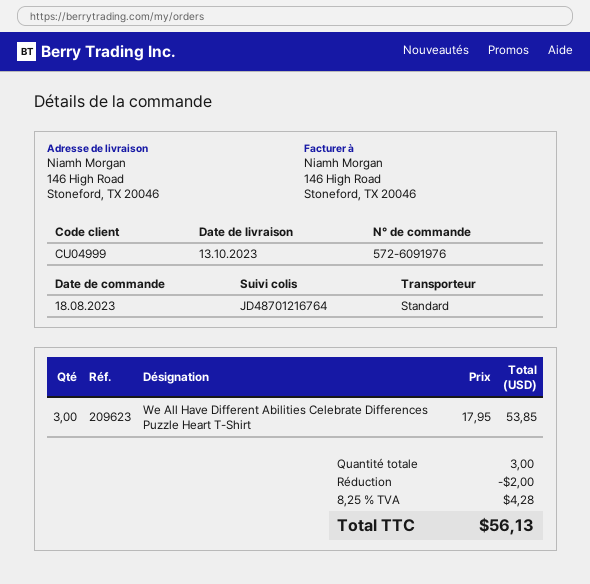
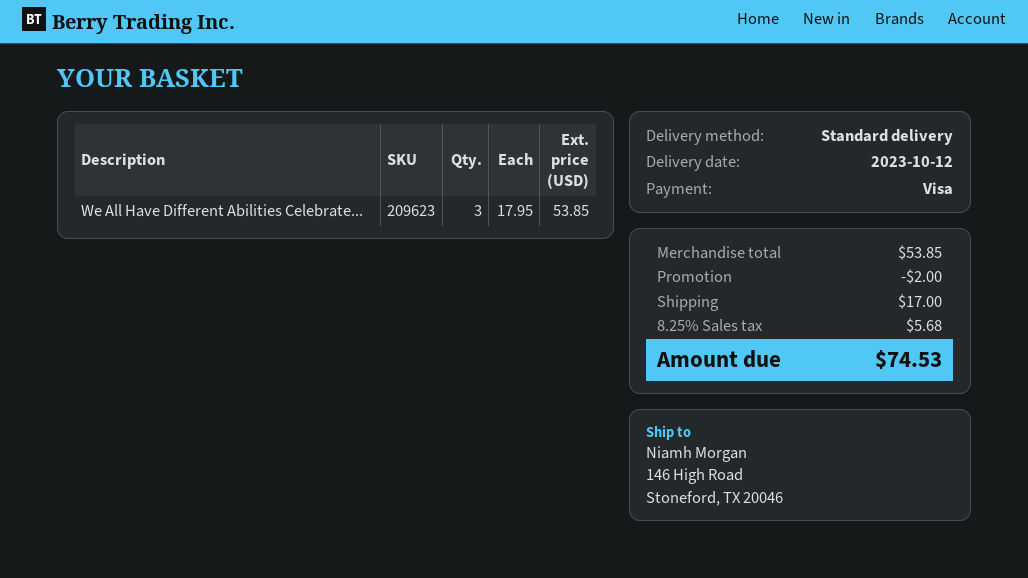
delivery date: 2023-10-13 -> 2023-10-12
shipping: none -> 17.00
tax: 8.25% = 4.28 -> 8.25% = 5.68
total: 56.13 -> 74.53

